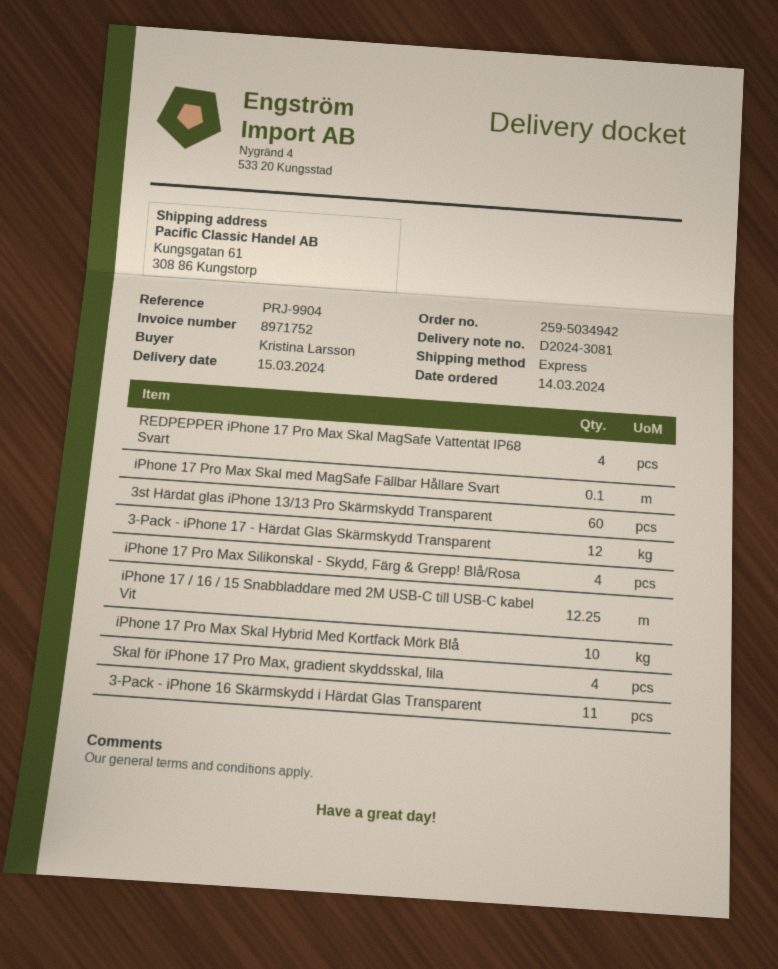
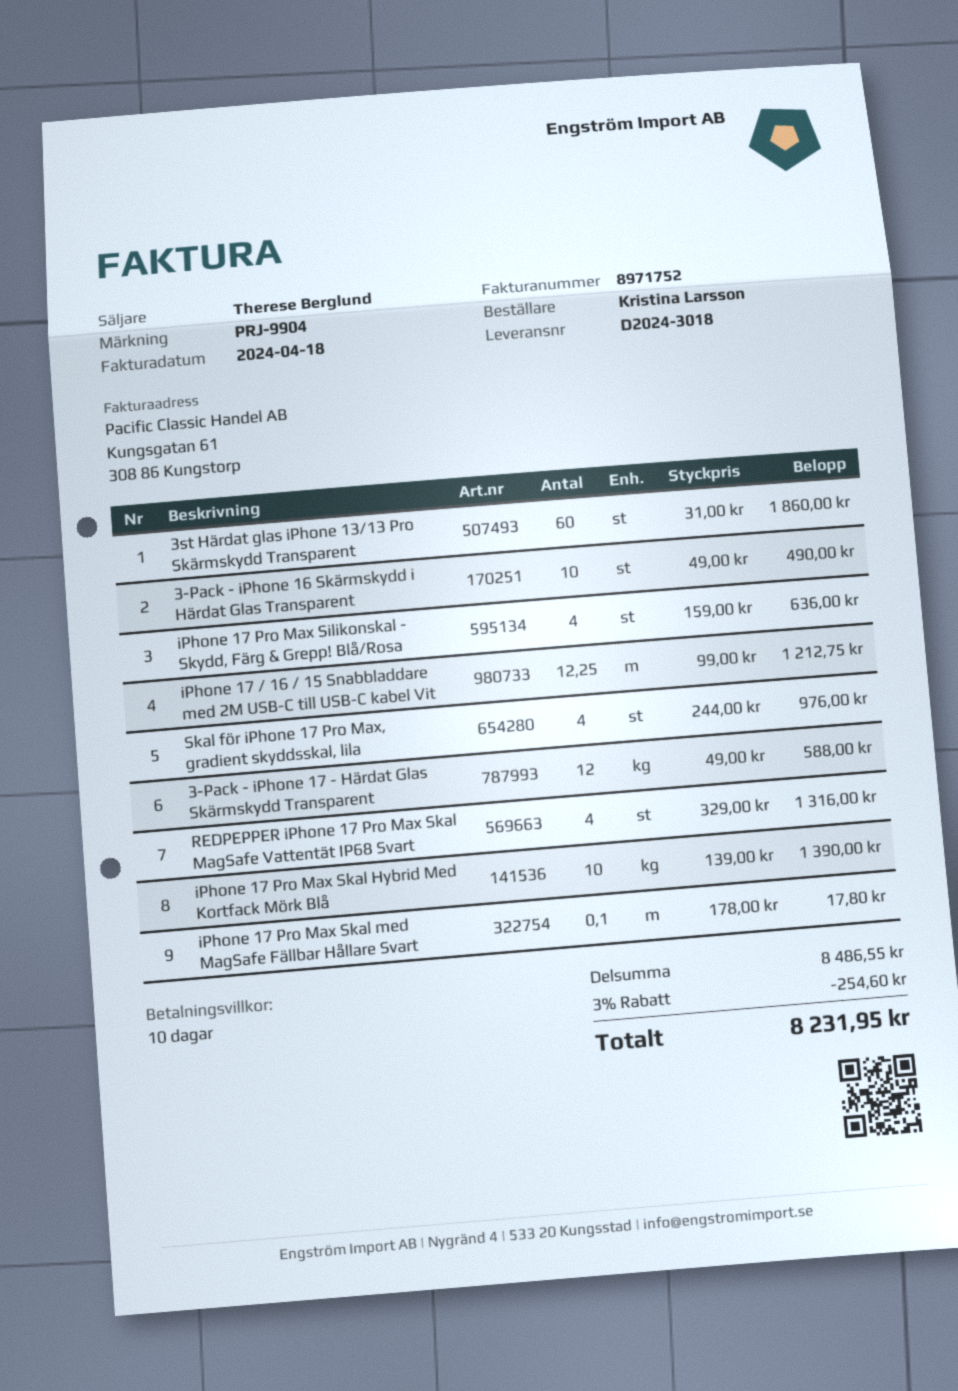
delivery note number: D2024-3081 -> D2024-3018
3-Pack - iPhone 16 Skärmskydd i Härdat Glas Transparent: 11 -> 10

